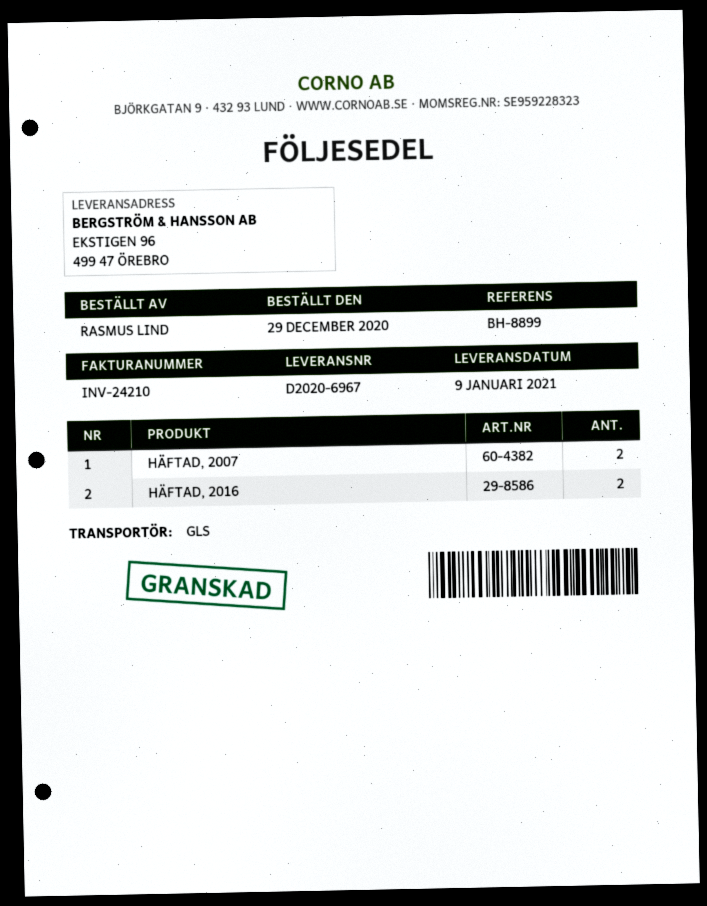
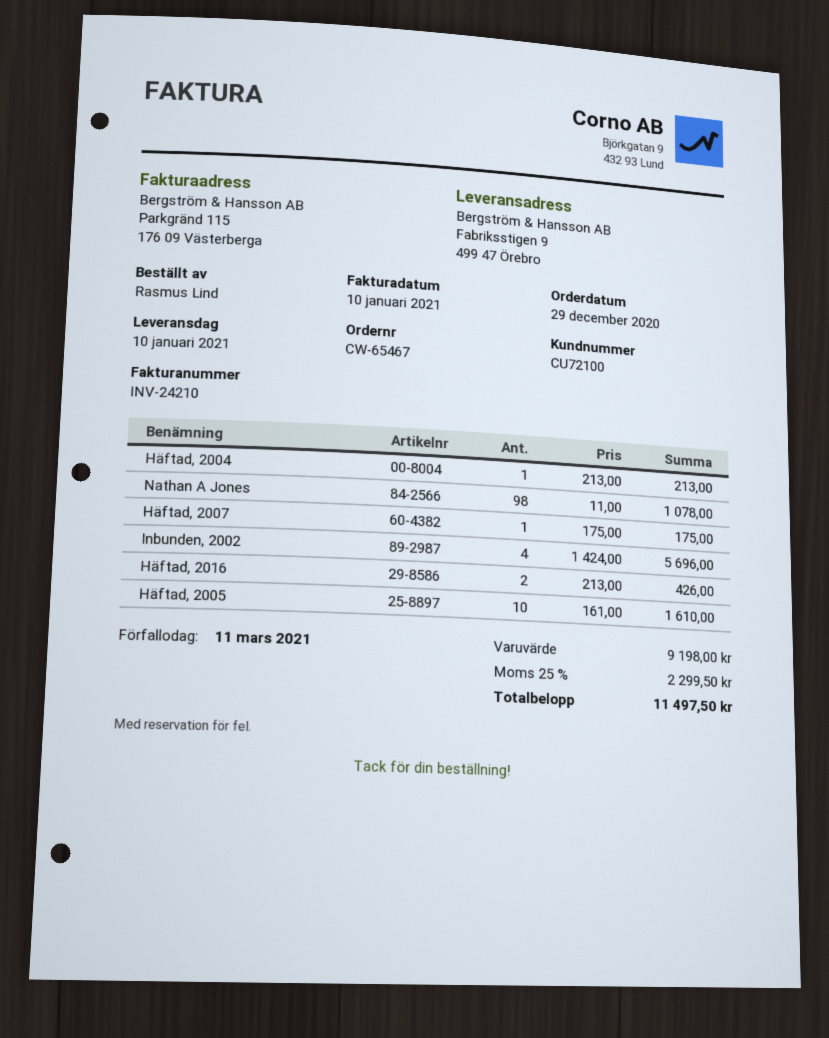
delivery date: 2021-01-09 -> 2021-01-10
ship to: EKSTIGEN 96, 499 47 ÖREBRO -> Fabriksstigen 9, 499 47 Örebro
HÄFTAD, 2007: 2 -> 1
Häftad, 2004: none -> 1
Nathan A Jones: none -> 98
Inbunden, 2002: none -> 4
Häftad, 2005: none -> 10

